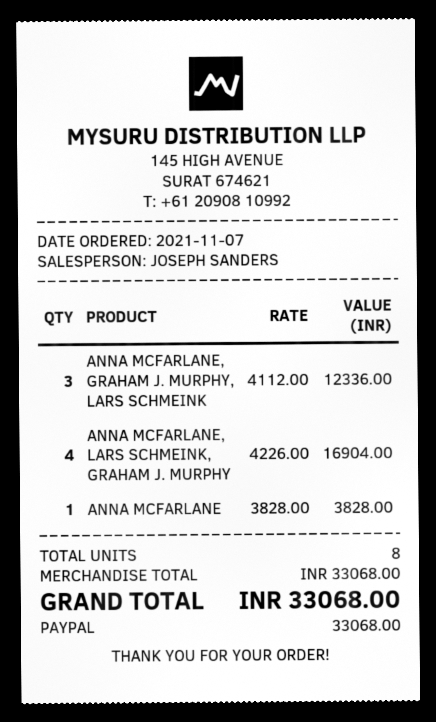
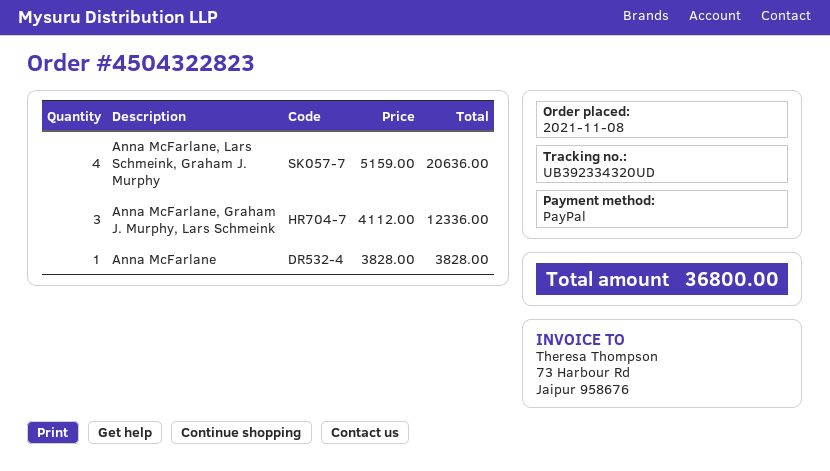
order date: 2021-11-07 -> 2021-11-08
ANNA MCFARLANE, LARS SCHMEINK, GRAHAM J. MURPHY: 4 x 4226.00 = 16904.00 -> 4 x 5159.00 = 20636.00
total: 33068.00 -> 36800.00

